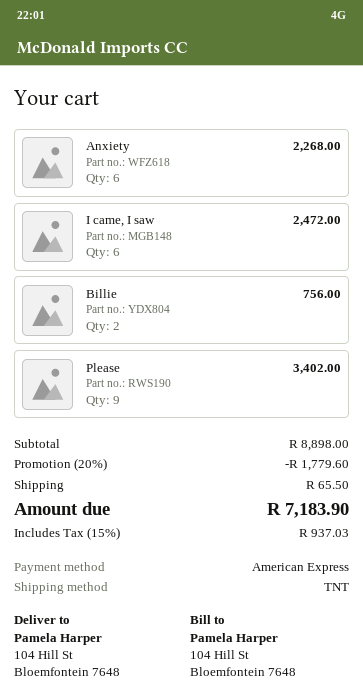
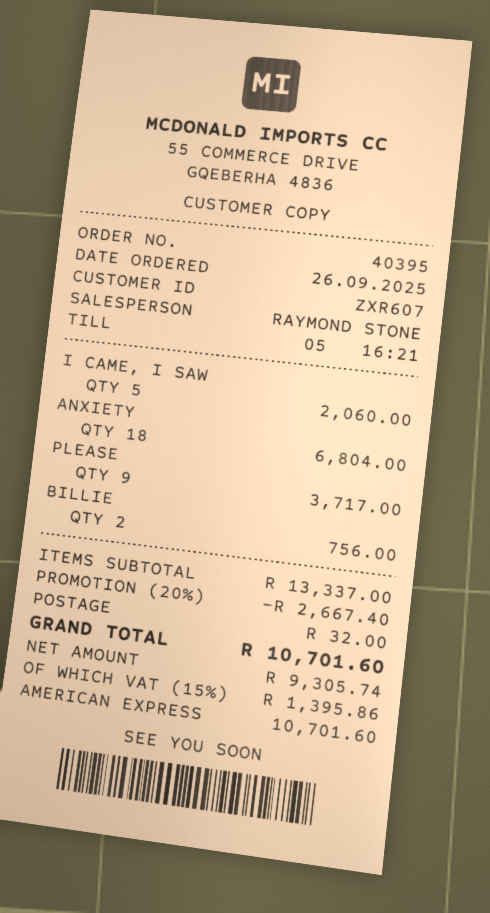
Anxiety: 6 for 2268.00 -> 18 for 6804.00
I came, I saw: 6 for 2472.00 -> 5 for 2060.00
Please: 9 for 3402.00 -> 9 for 3717.00
subtotal: 8898.00 -> 13337.00
discount: 20% = 1779.60 -> 20% = 2667.40
shipping: 65.50 -> 32.00
tax: 15% = 937.03 -> 15% = 1395.86
total: 7183.90 -> 10701.60

